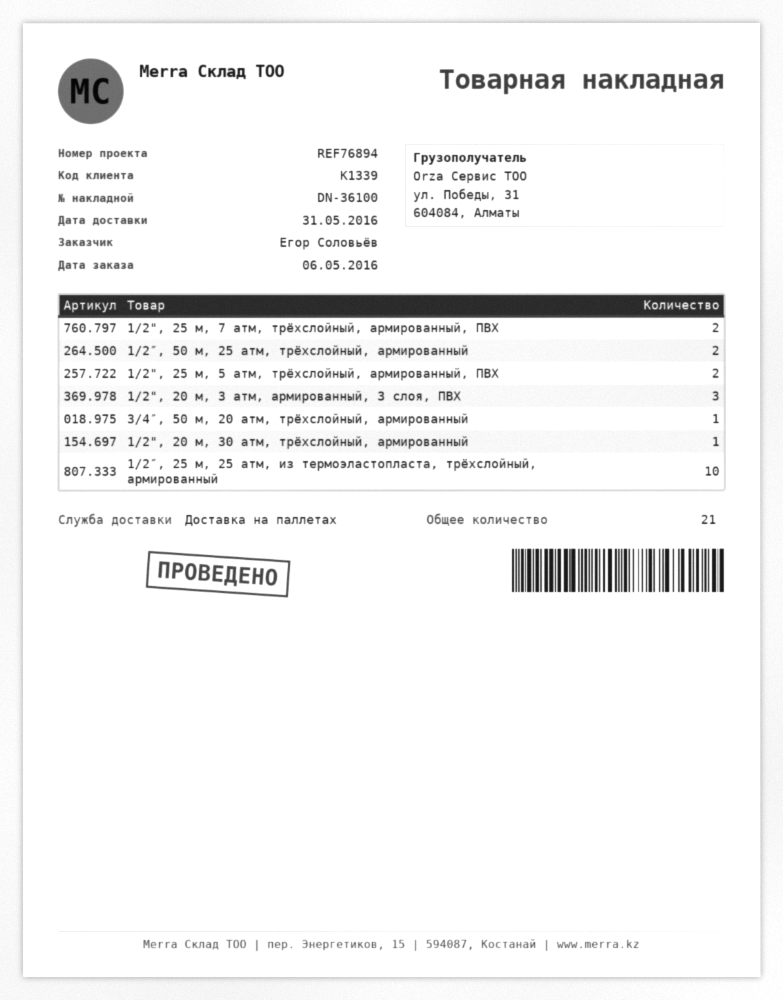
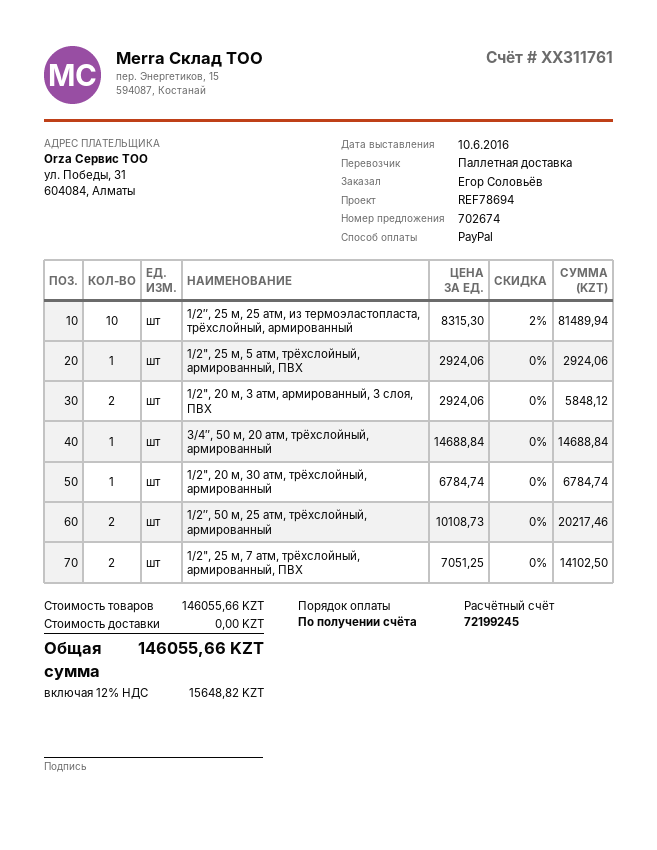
reference: REF76894 -> REF78694
1/2", 25 м, 5 атм, трёхслойный, армированный, ПВХ: 2 -> 1
1/2", 20 м, 3 атм, армированный, 3 слоя, ПВХ: 3 -> 2

